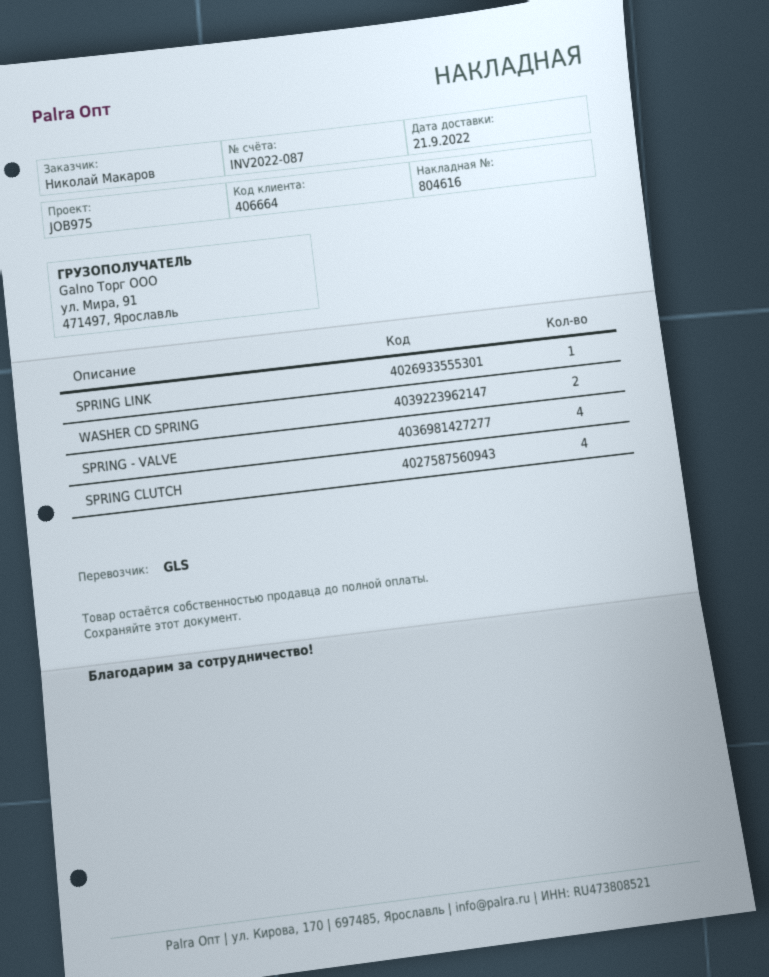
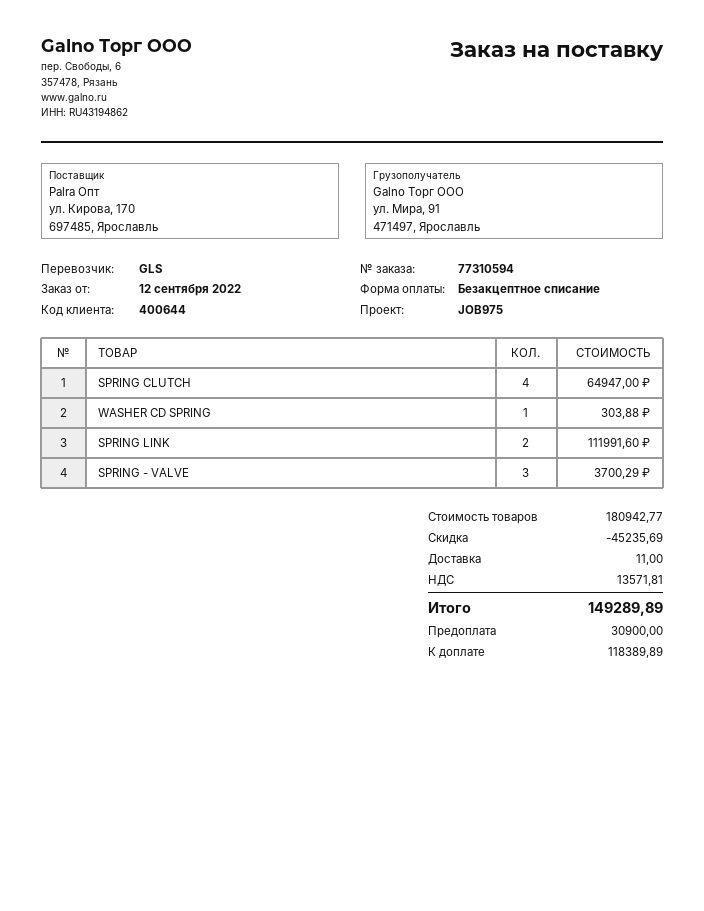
customer number: 406664 -> 400644
SPRING LINK: 1 -> 2
WASHER CD SPRING: 2 -> 1
SPRING - VALVE: 4 -> 3

